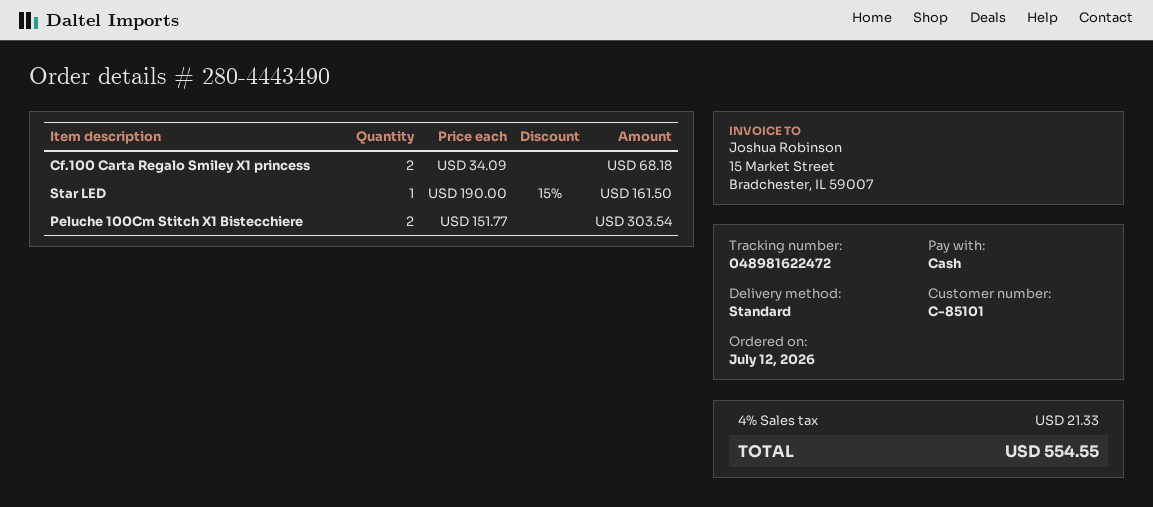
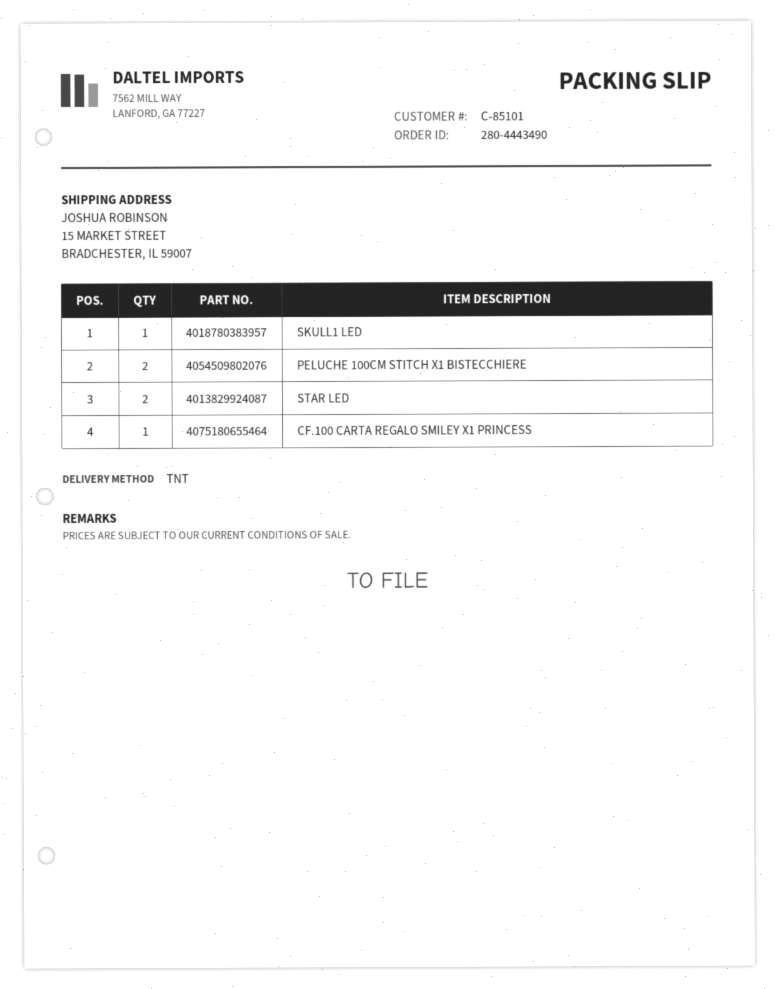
shipping method: standard -> TNT
Cf.100 Carta Regalo Smiley X1 princess: 2 -> 1
Star LED: 1 -> 2
SKULL1 LED: none -> 1

